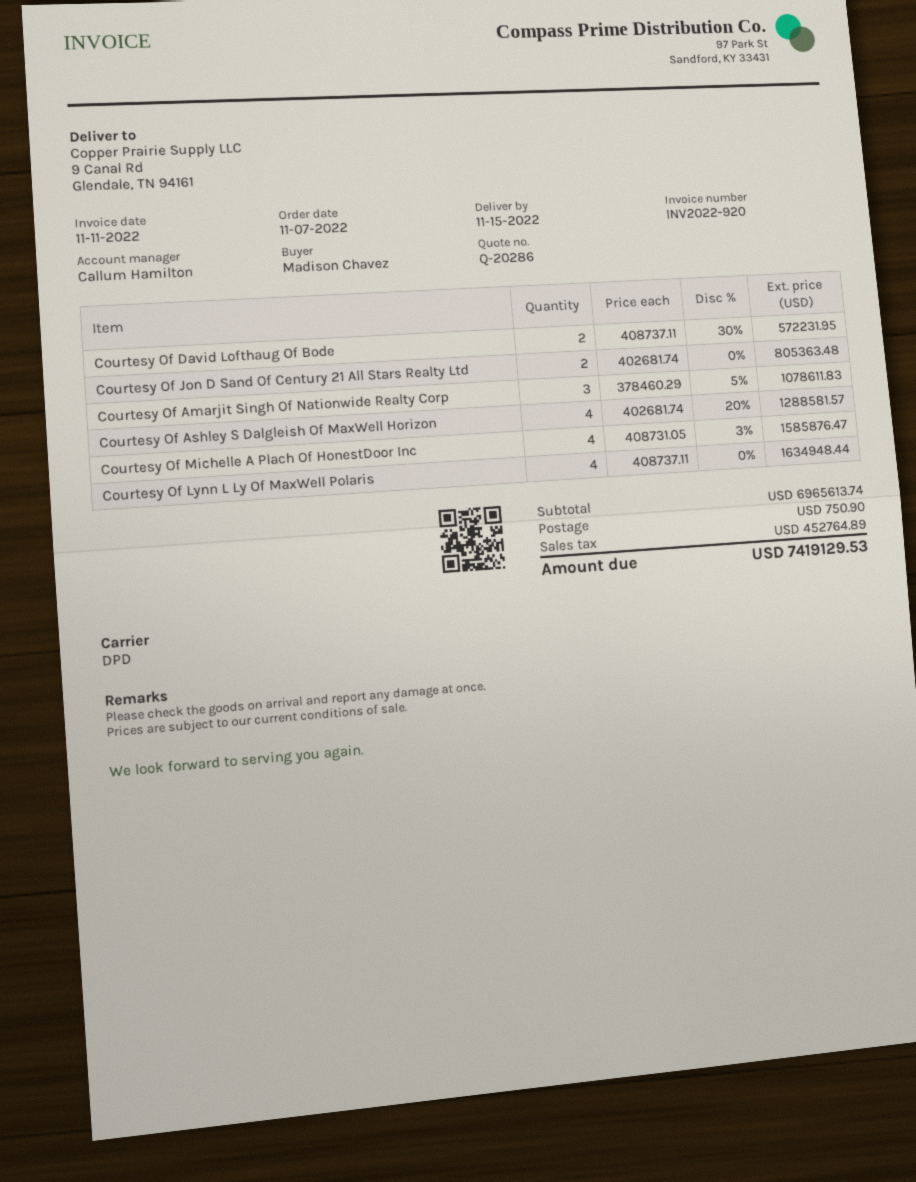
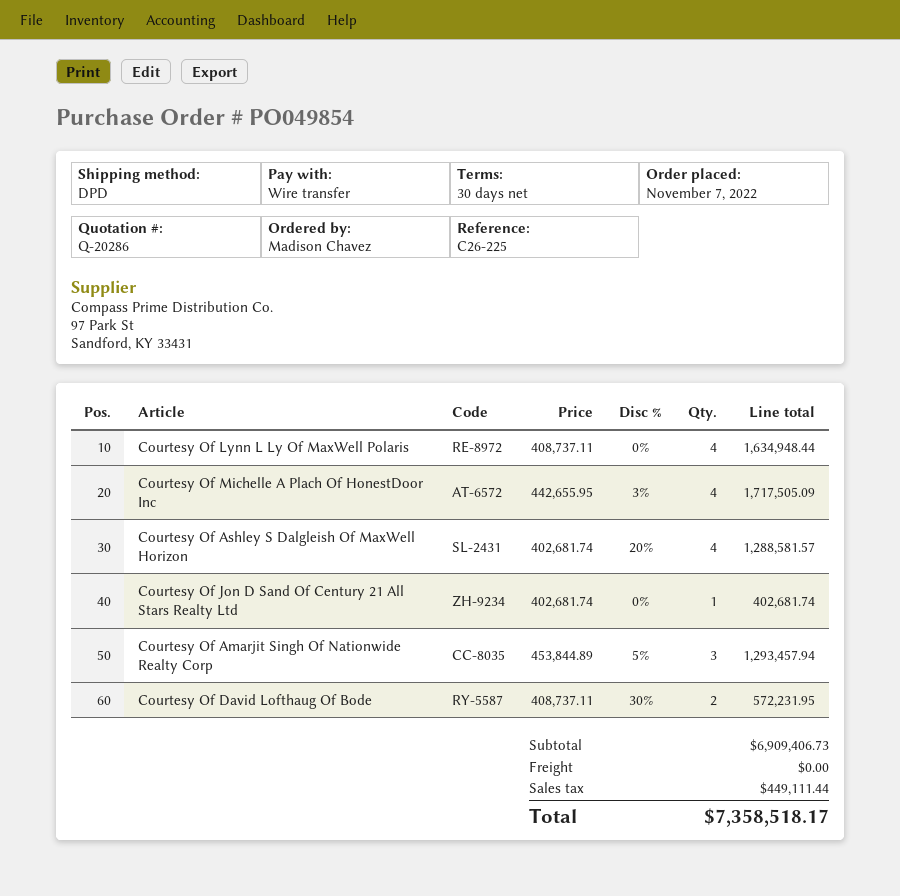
Courtesy Of Jon D Sand Of Century 21 All Stars Realty Ltd: 2 x 402681.74 = 805363.48 -> 1 x 402681.74 = 402681.74
Courtesy Of Amarjit Singh Of Nationwide Realty Corp: 3 x 378460.29 - 5% = 1078611.83 -> 3 x 453844.89 - 5% = 1293457.94
Courtesy Of Michelle A Plach Of HonestDoor Inc: 4 x 408731.05 - 3% = 1585876.47 -> 4 x 442655.95 - 3% = 1717505.09
subtotal: 6965613.74 -> 6909406.73
shipping: 750.90 -> 0.00
tax: 452764.89 -> 449111.44
total: 7419129.53 -> 7358518.17

